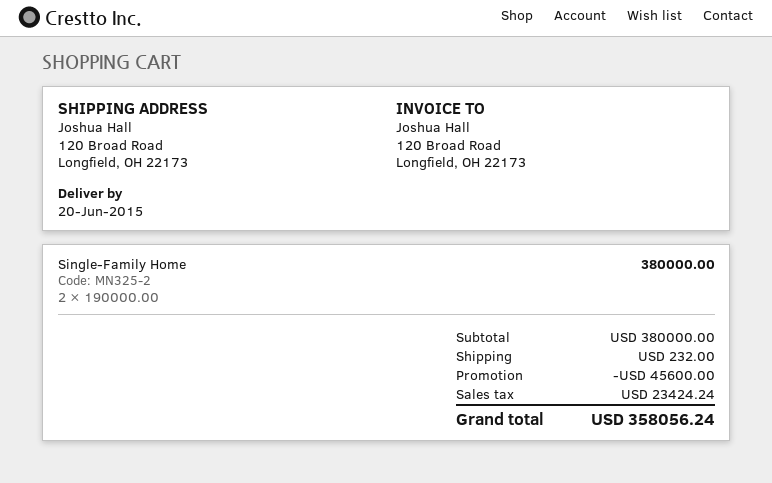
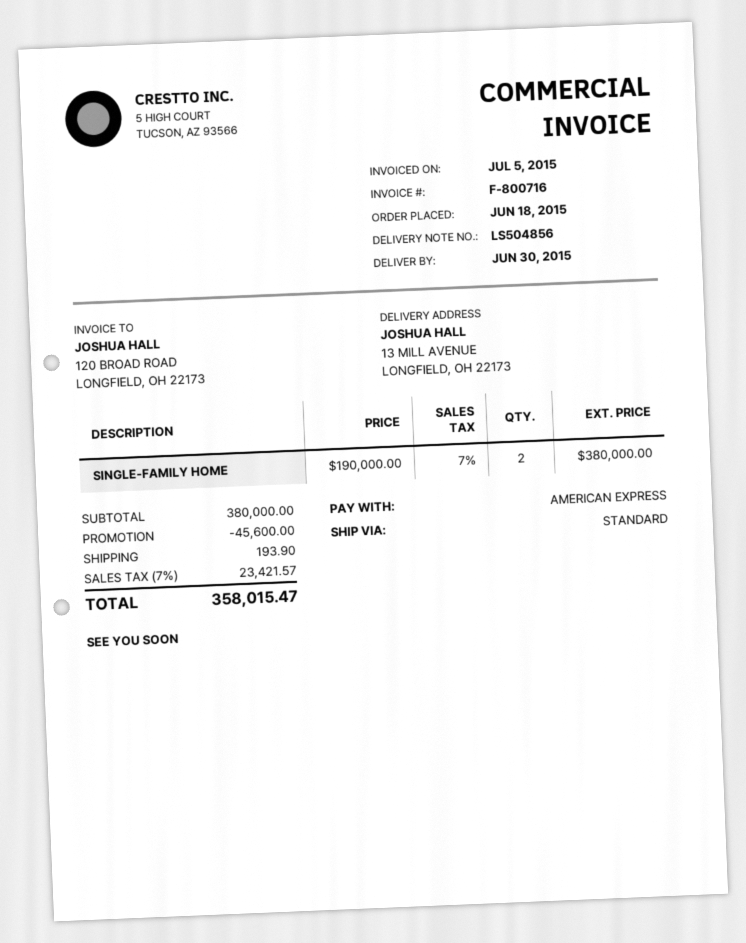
delivery date: 2015-06-20 -> 2015-06-30
ship to: 120 Broad Road, Longfield, OH 22173 -> 13 MILL AVENUE, LONGFIELD, OH 22173
shipping: 232.00 -> 193.90
tax: 23424.24 -> 23421.57
total: 358056.24 -> 358015.47

